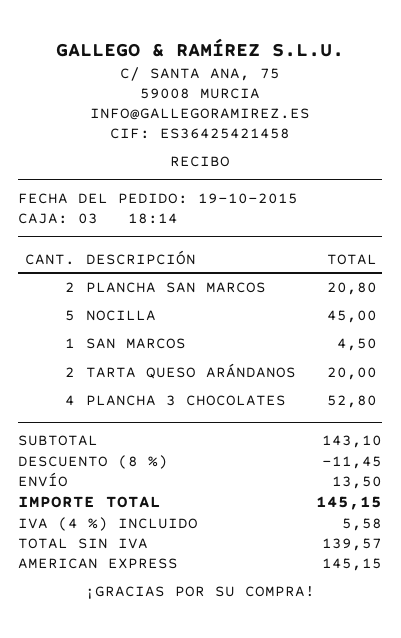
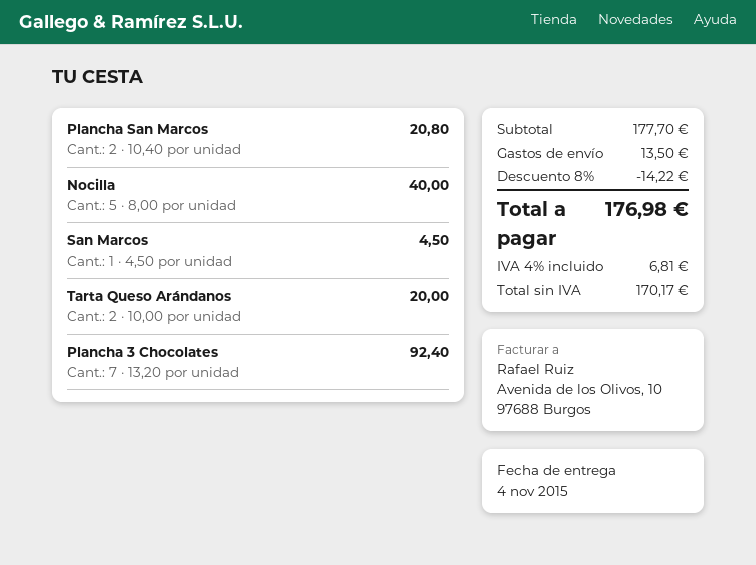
NOCILLA: 5 for 45.00 -> 5 for 40.00
PLANCHA 3 CHOCOLATES: 4 for 52.80 -> 7 for 92.40
subtotal: 143.10 -> 177.70
discount: 8% = 11.45 -> 8% = 14.22
net: 139.57 -> 170.17
tax: 4% = 5.58 -> 4% = 6.81
total: 145.15 -> 176.98

